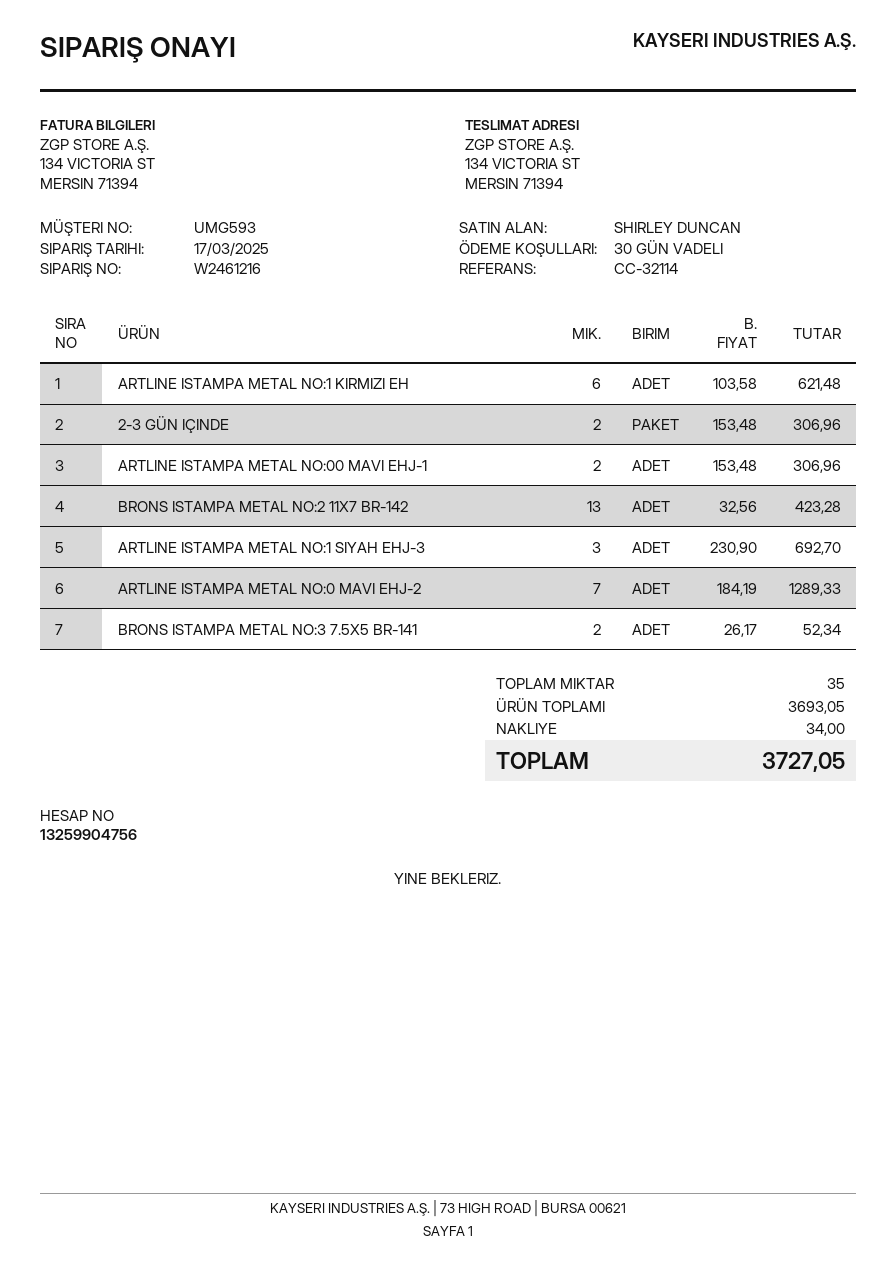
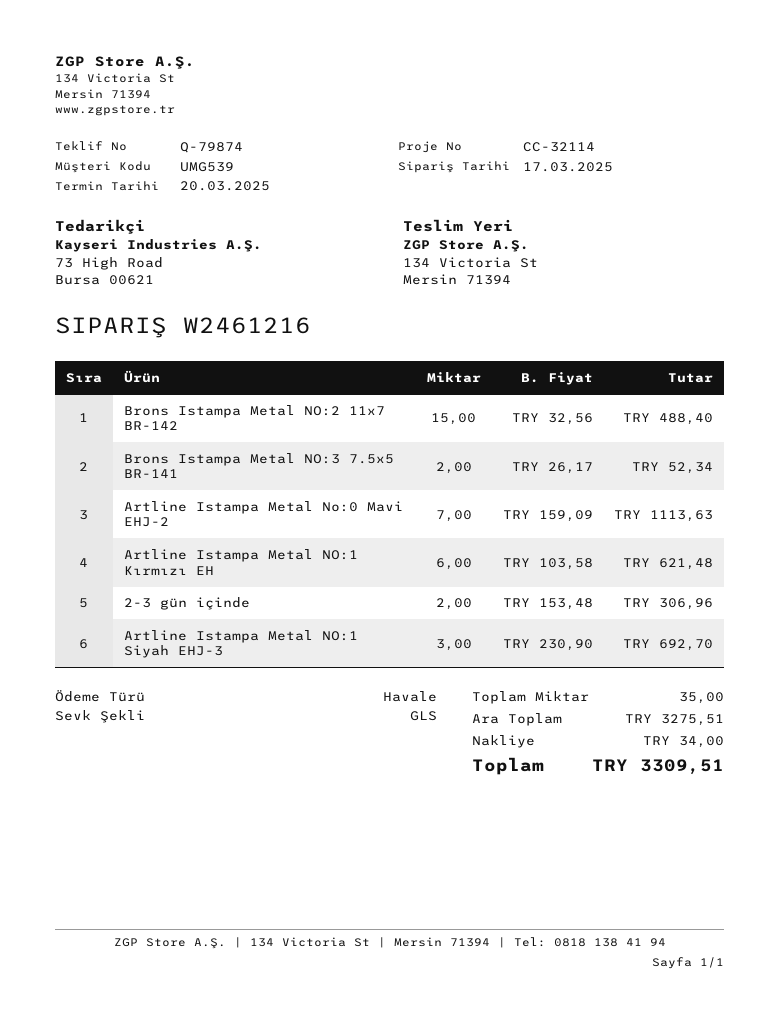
customer number: UMG593 -> UMG539
ARTLINE ISTAMPA METAL NO:00 MAVI EHJ-1: 2 x 153.48 = 306.96 -> none
BRONS ISTAMPA METAL NO:2 11X7 BR-142: 13 x 32.56 = 423.28 -> 15 x 32.56 = 488.40
ARTLINE ISTAMPA METAL NO:0 MAVI EHJ-2: 7 x 184.19 = 1289.33 -> 7 x 159.09 = 1113.63
subtotal: 3693.05 -> 3275.51
total: 3727.05 -> 3309.51

